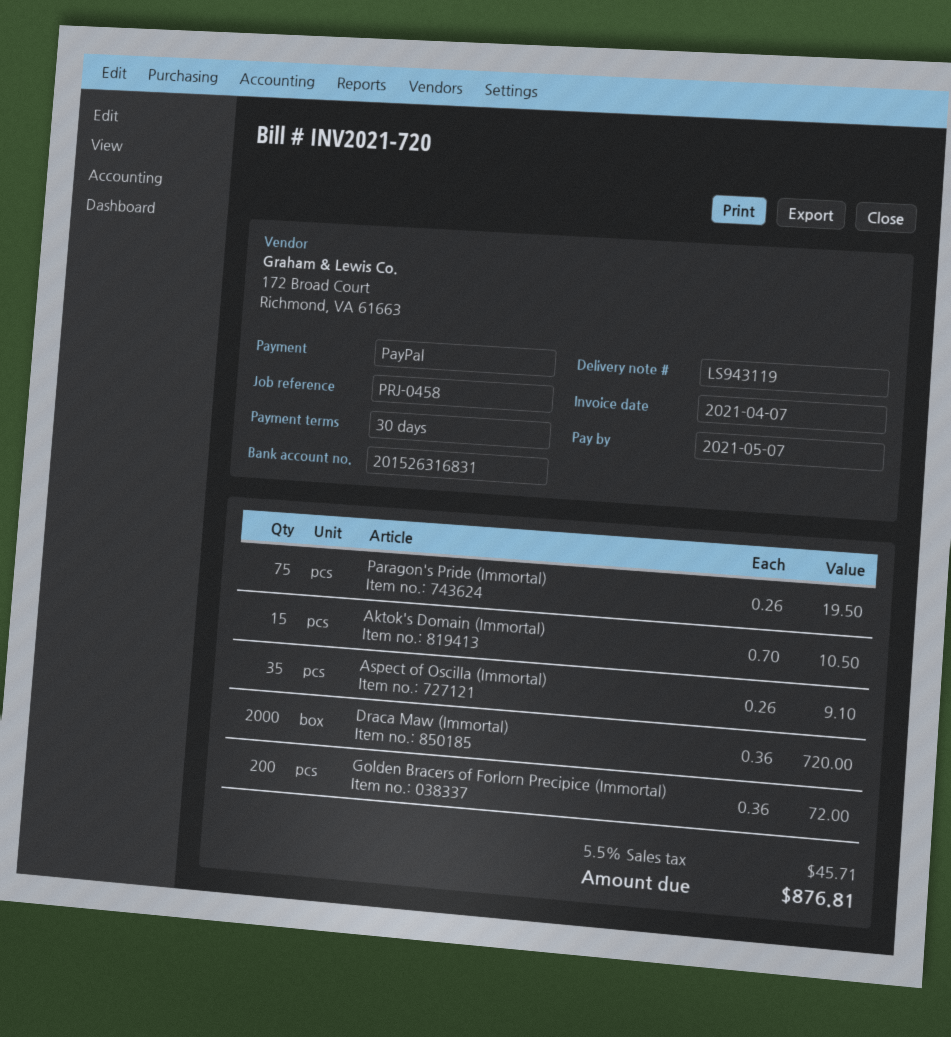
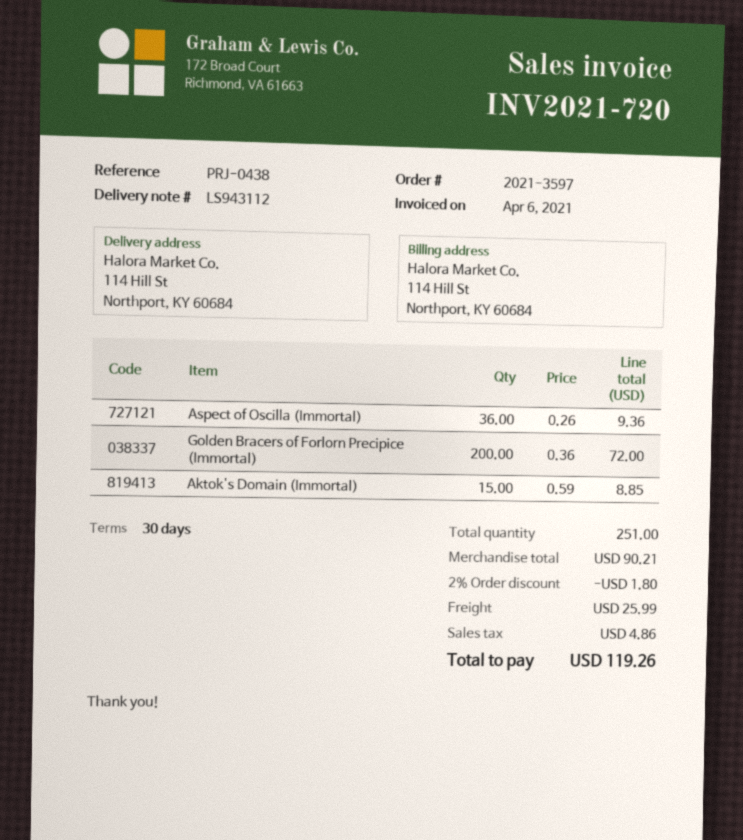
delivery note number: LS943119 -> LS943112
invoice date: 2021-04-07 -> 2021-04-06
reference: PRJ-0458 -> PRJ-0438
Paragon's Pride (Immortal): 75 x 0.26 = 19.50 -> none
Aktok's Domain (Immortal): 15 x 0.70 = 10.50 -> 15 x 0.59 = 8.85
Aspect of Oscilla (Immortal): 35 x 0.26 = 9.10 -> 36 x 0.26 = 9.36
Draca Maw (Immortal): 2000 x 0.36 = 720.00 -> none
discount: none -> 2% = 1.80
shipping: none -> 25.99
tax: 45.71 -> 4.86
total: 876.81 -> 119.26

